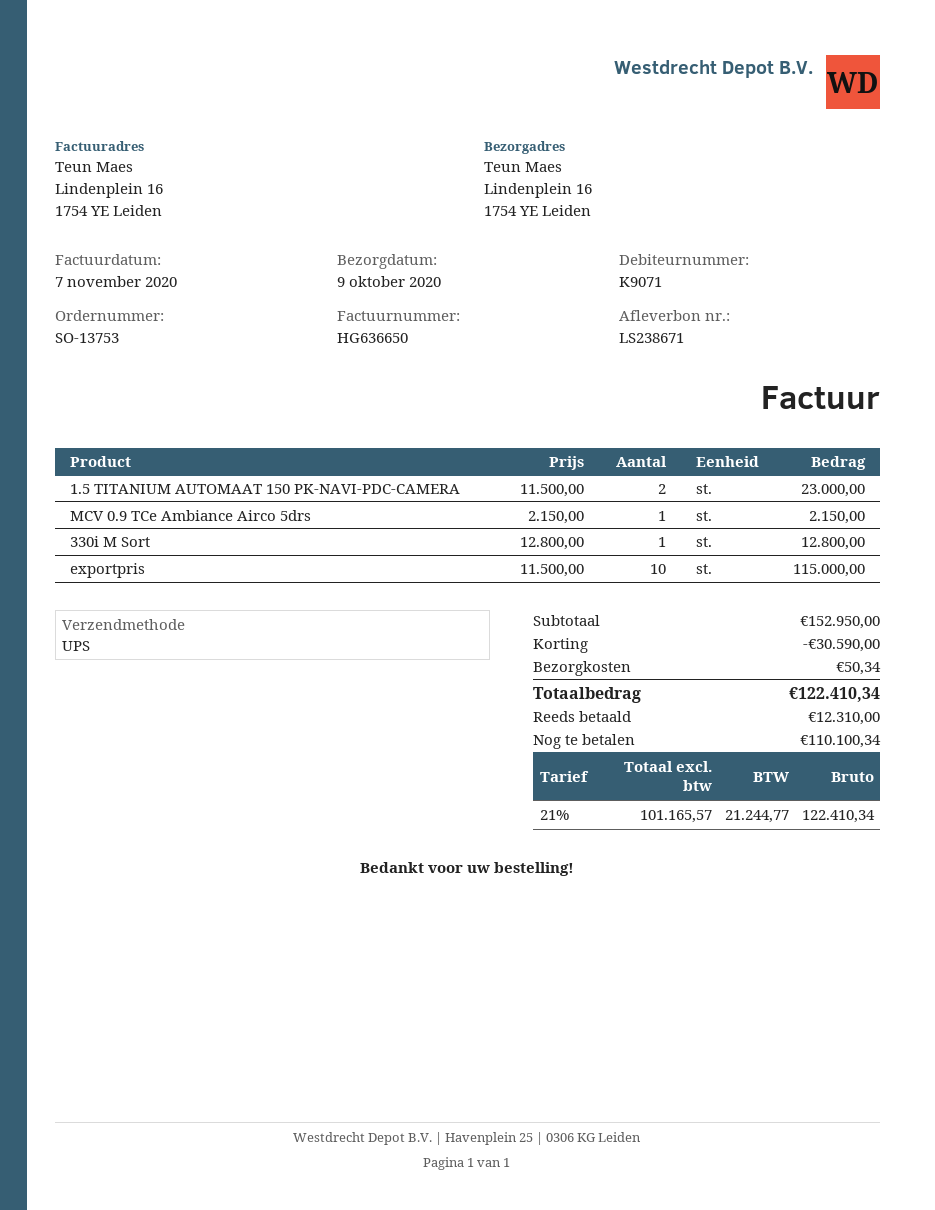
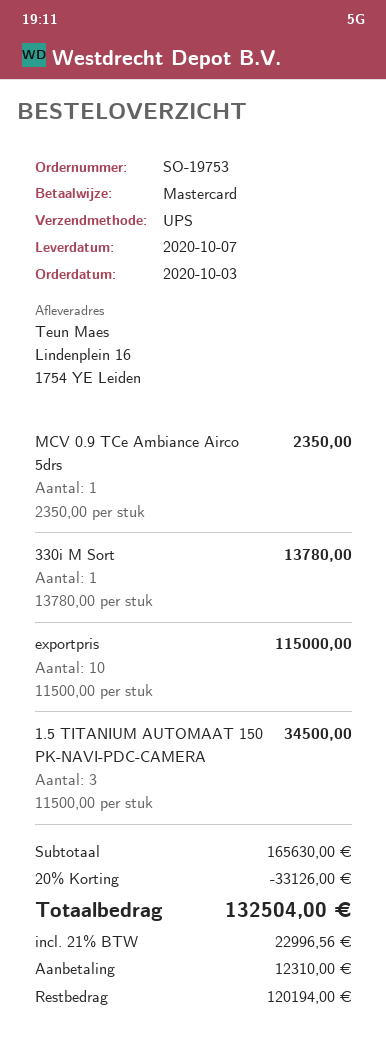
order number: SO-13753 -> SO-19753
delivery date: 2020-10-09 -> 2020-10-07
1.5 TITANIUM AUTOMAAT 150 PK-NAVI-PDC-CAMERA: 2 x 11500.00 = 23000.00 -> 3 x 11500.00 = 34500.00
MCV 0.9 TCe Ambiance Airco 5drs: 1 x 2150.00 = 2150.00 -> 1 x 2350.00 = 2350.00
330i M Sort: 1 x 12800.00 = 12800.00 -> 1 x 13780.00 = 13780.00
subtotal: 152950.00 -> 165630.00
discount: 30590.00 -> 33126.00
shipping: 50.34 -> none
tax: 21% = 21244.77 -> 21% = 22996.56
total: 122410.34 -> 132504.00
balance: 110100.34 -> 120194.00

